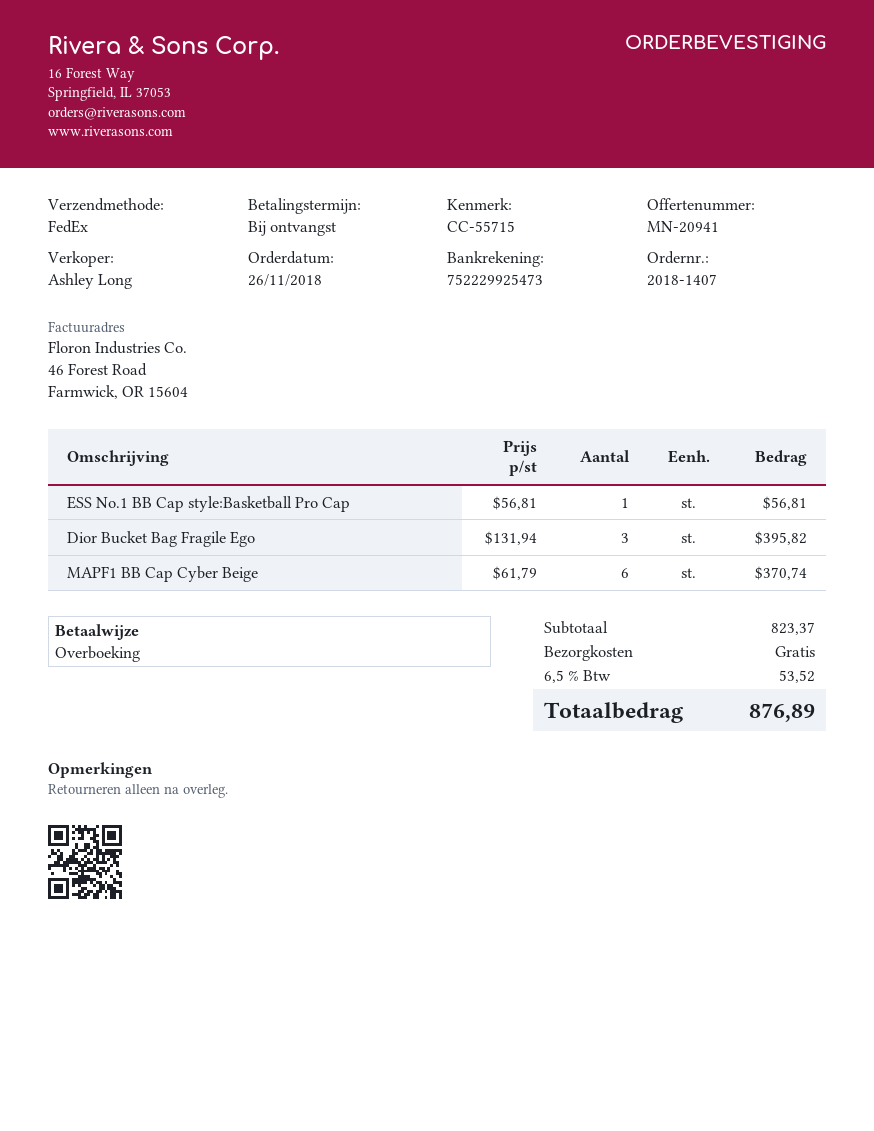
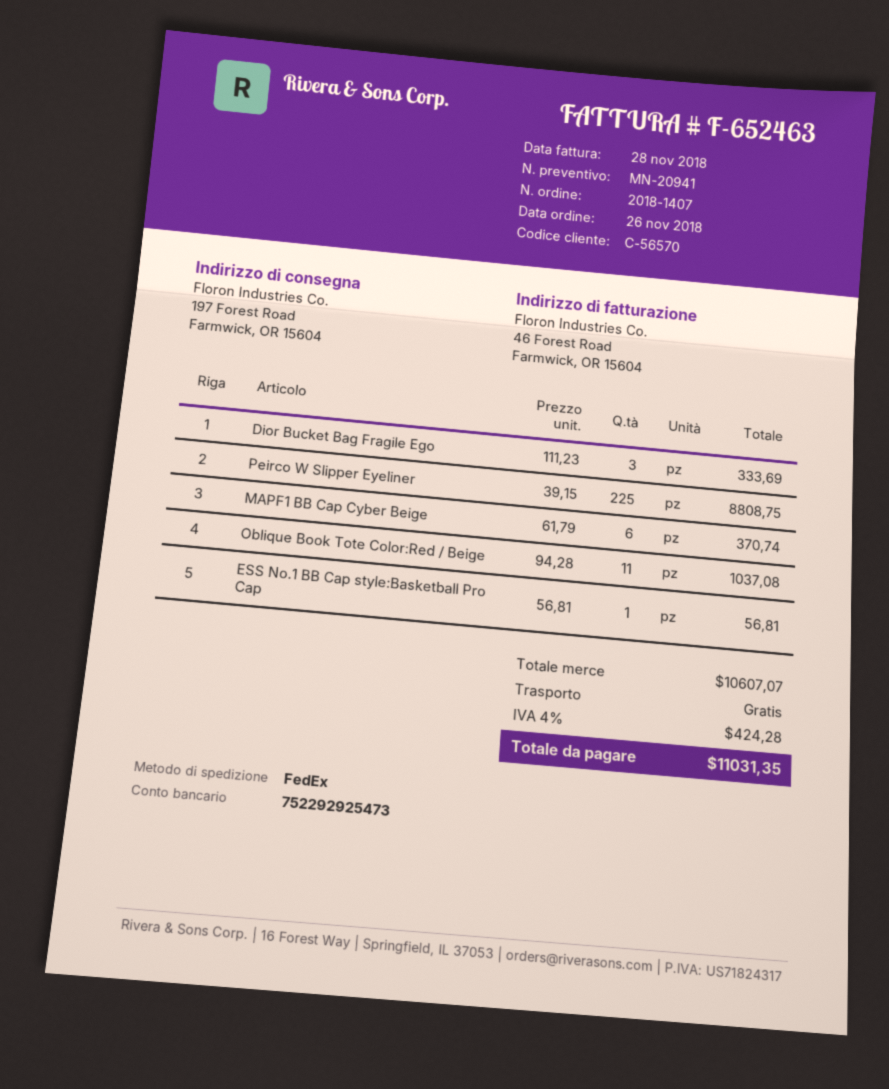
bank account: 752229925473 -> 752292925473
Dior Bucket Bag Fragile Ego: 3 x 131.94 = 395.82 -> 3 x 111.23 = 333.69
Peirco W Slipper Eyeliner: none -> 225 x 39.15 = 8808.75
Oblique Book Tote Color:Red / Beige: none -> 11 x 94.28 = 1037.08
subtotal: 823.37 -> 10607.07
tax: 6.5% = 53.52 -> 4% = 424.28
total: 876.89 -> 11031.35

